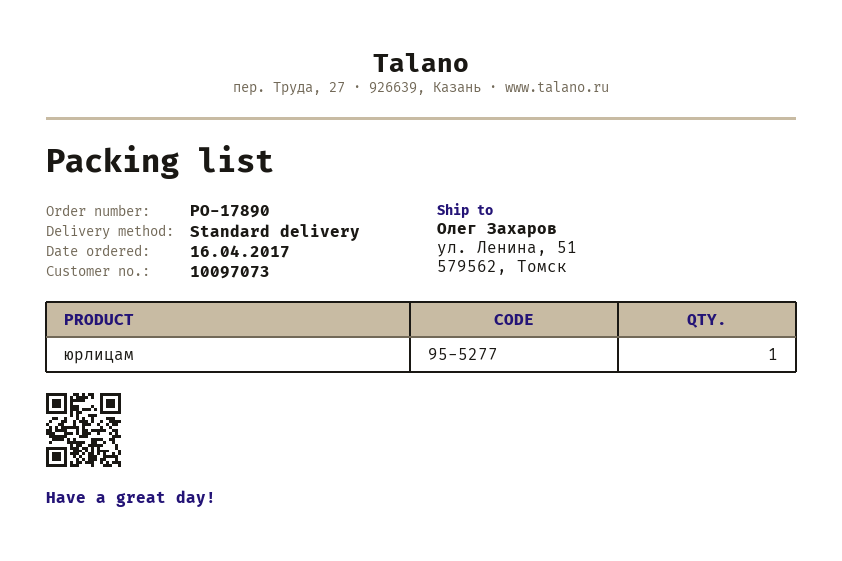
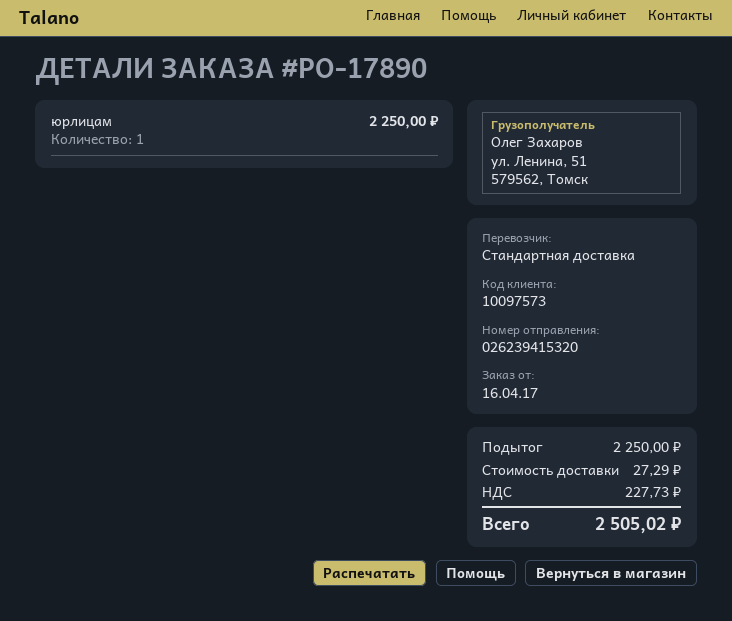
customer number: 10097073 -> 10097573

